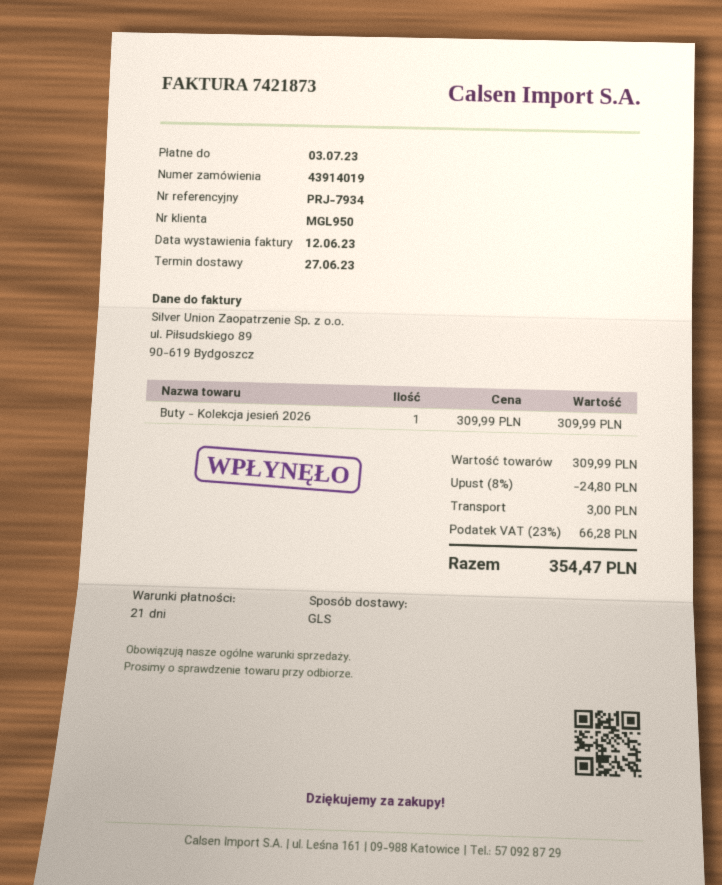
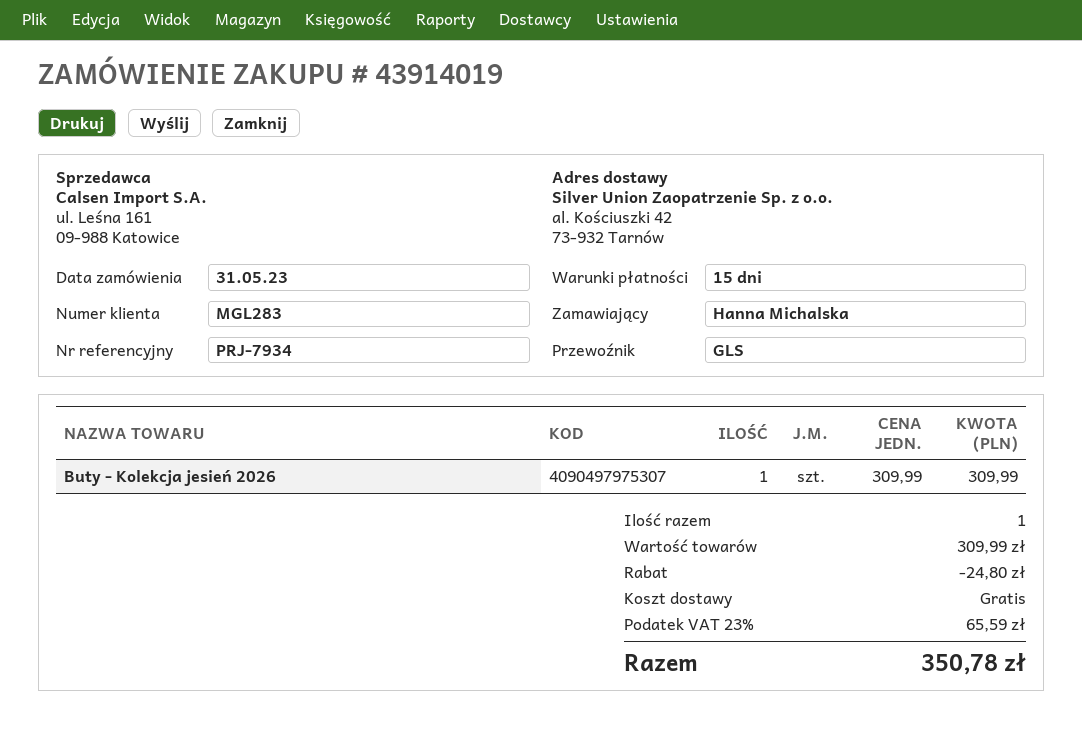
payment terms: 21 days -> 15 days
customer number: MGL950 -> MGL283
shipping: 3.00 -> 0.00
tax: 23% = 66.28 -> 23% = 65.59
total: 354.47 -> 350.78

